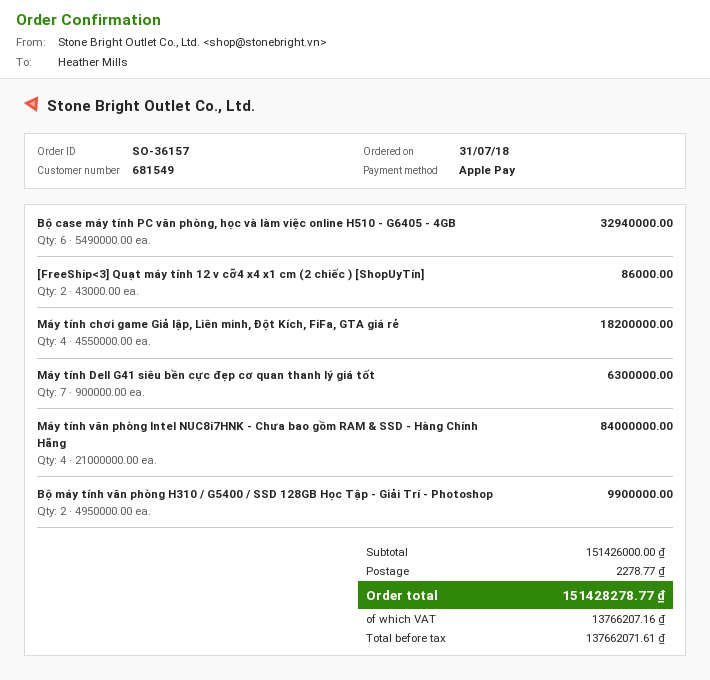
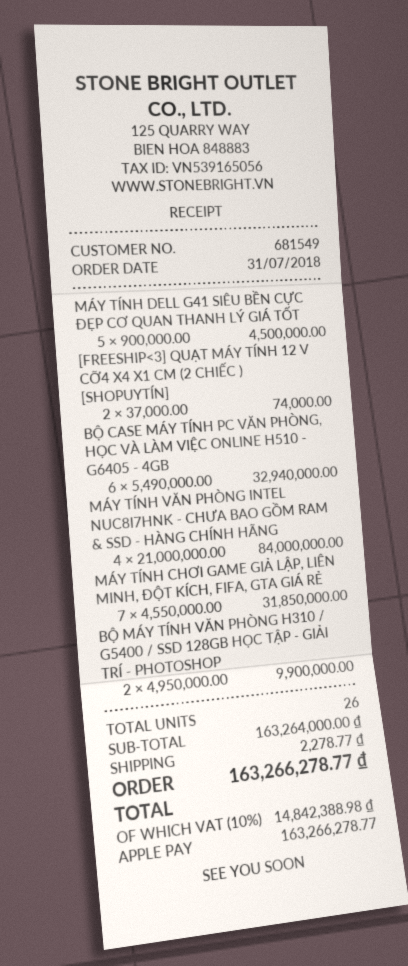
[FreeShip<3] Quạt máy tính 12 v cỡ4 x4 x1 cm (2 chiếc ) [ShopUyTín]: 2 x 43000.00 = 86000.00 -> 2 x 37000.00 = 74000.00
Máy tính chơi game Giả lập, Liên minh, Đột Kích, FiFa, GTA giá rẻ: 4 x 4550000.00 = 18200000.00 -> 7 x 4550000.00 = 31850000.00
Máy tính Dell G41 siêu bền cực đẹp cơ quan thanh lý giá tốt: 7 x 900000.00 = 6300000.00 -> 5 x 900000.00 = 4500000.00
subtotal: 151426000.00 -> 163264000.00
tax: 13766207.16 -> 14842388.98
total: 151428278.77 -> 163266278.77

